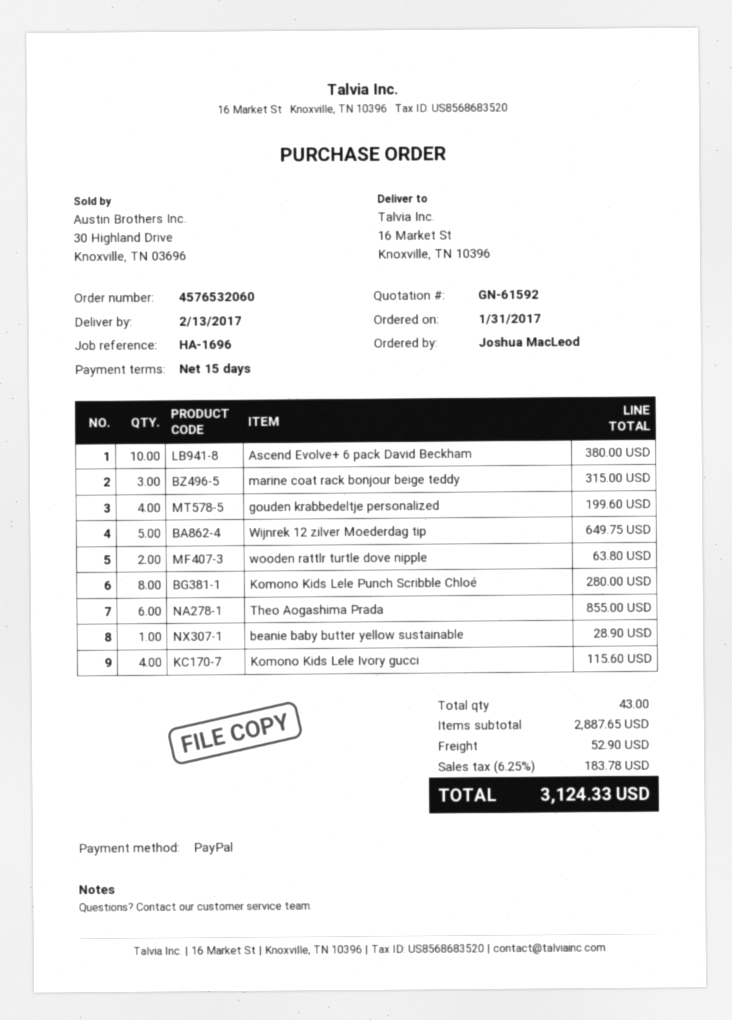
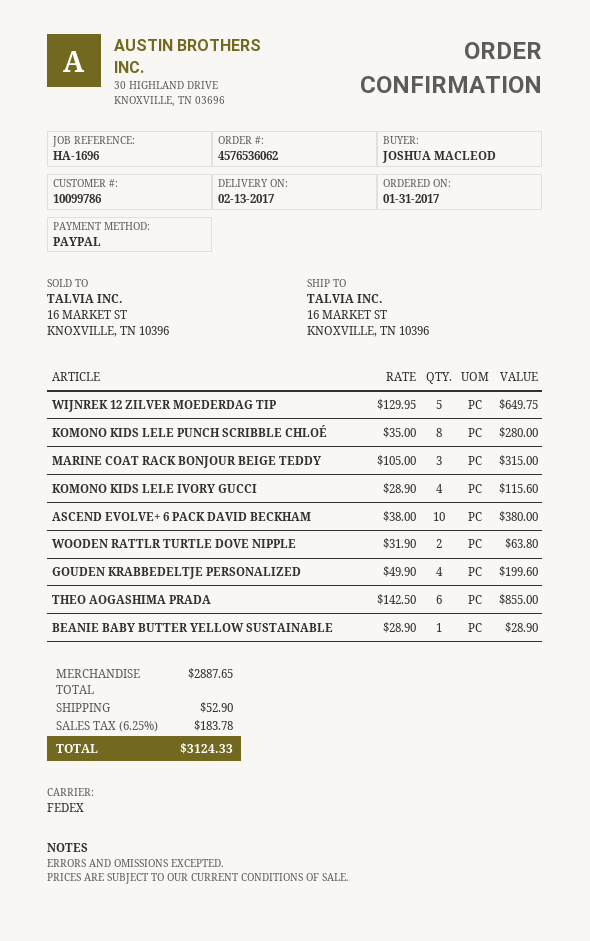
order number: 4576532060 -> 4576536062

